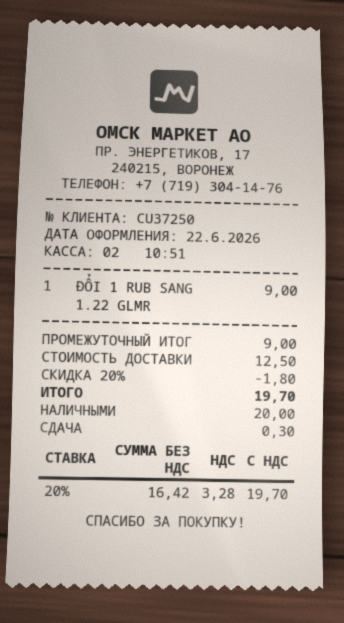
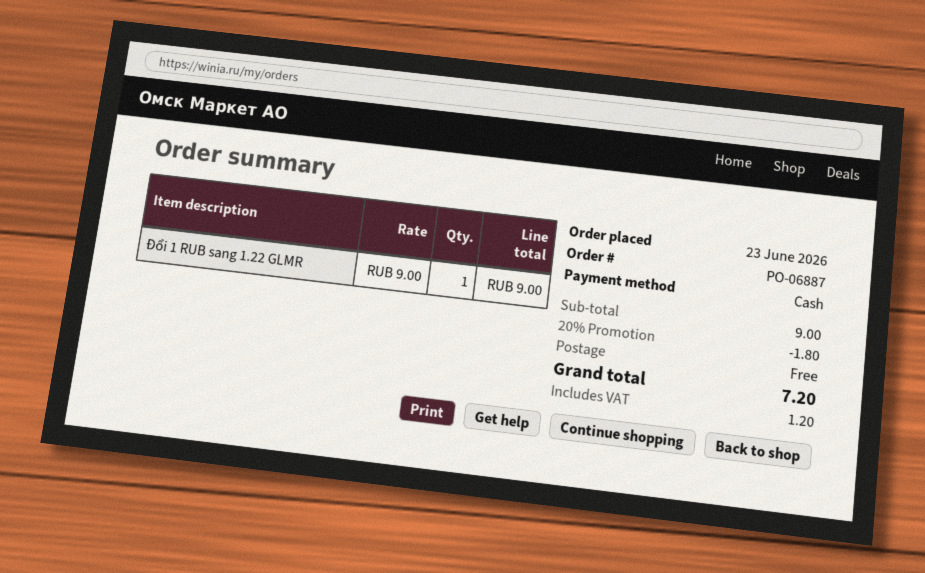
order date: 2026-06-22 -> 2026-06-23
shipping: 12.50 -> 0.00
tax: 3.28 -> 1.20
total: 19.70 -> 7.20

